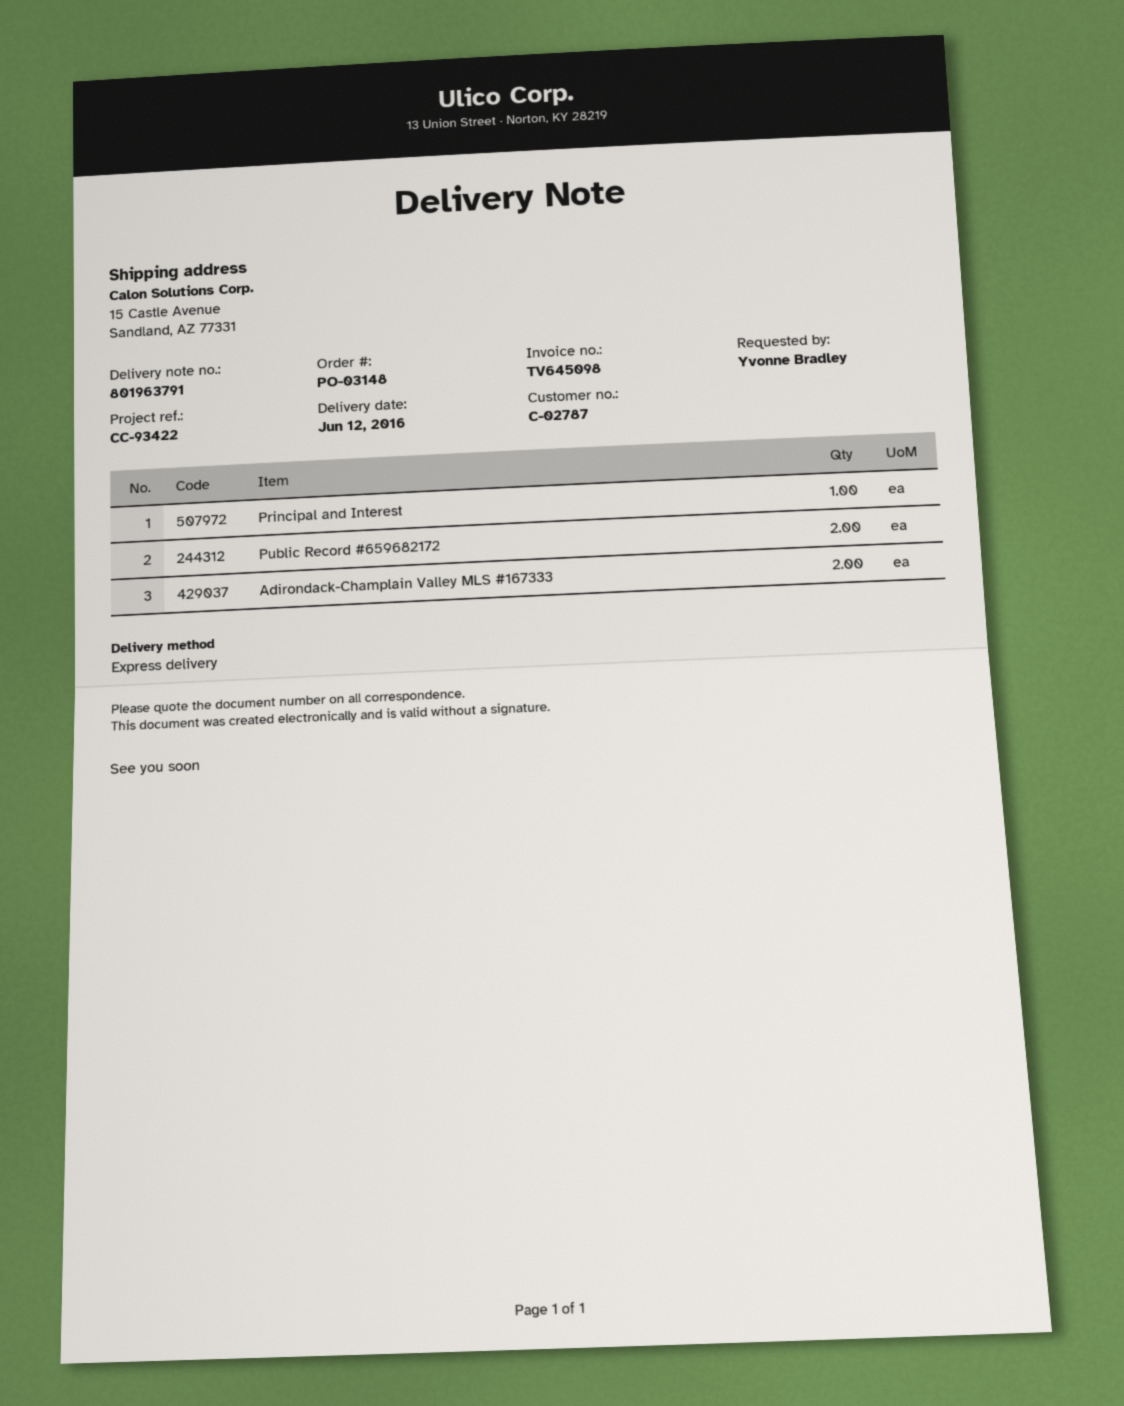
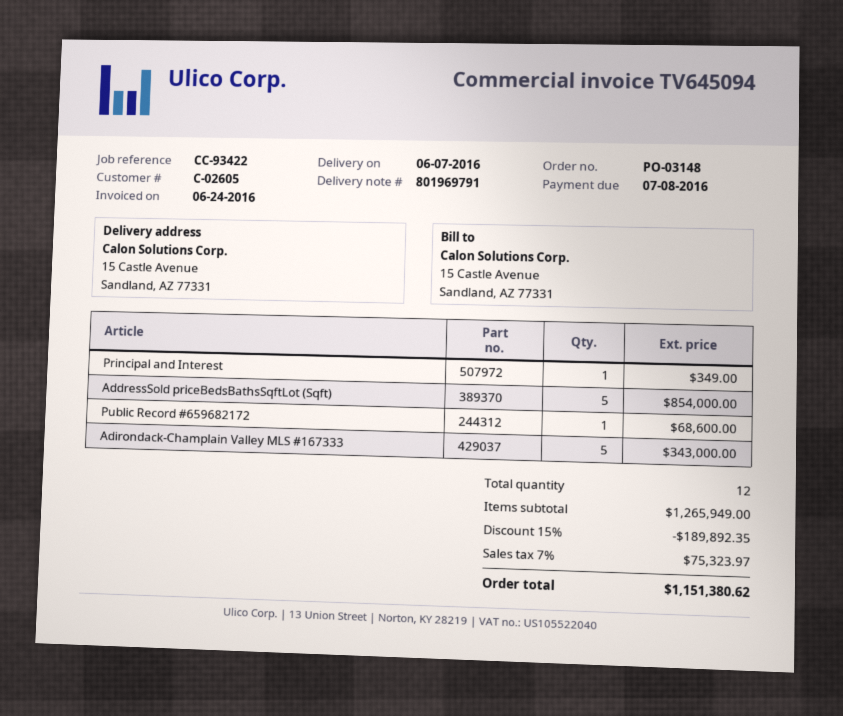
delivery note number: 801963791 -> 801969791
delivery date: 2016-06-12 -> 2016-06-07
invoice number: TV645098 -> TV645094
customer number: C-02787 -> C-02605
Public Record #659682172: 2 -> 1
Adirondack-Champlain Valley MLS #167333: 2 -> 5
AddressSold priceBedsBathsSqftLot (Sqft): none -> 5

